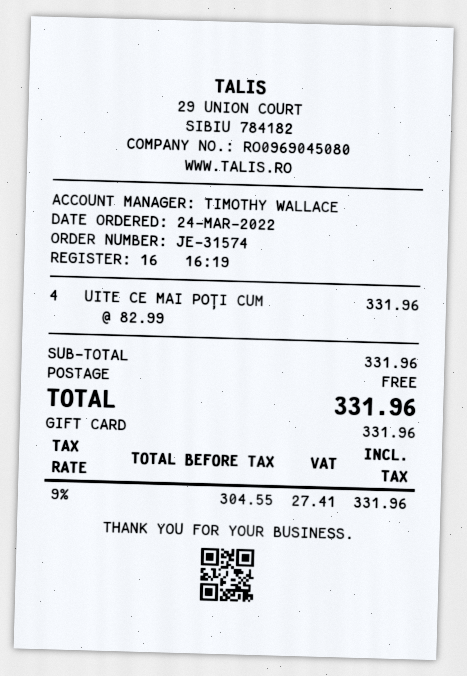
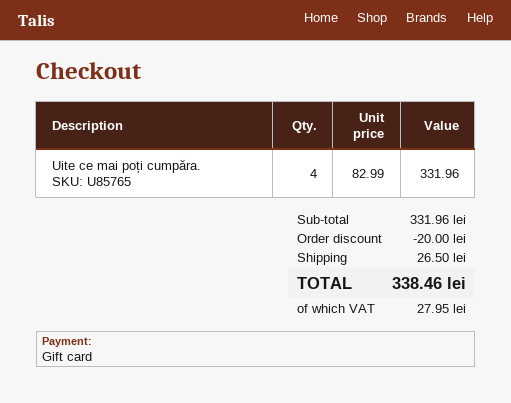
discount: none -> 20.00
shipping: 0.00 -> 26.50
tax: 27.41 -> 27.95
total: 331.96 -> 338.46

